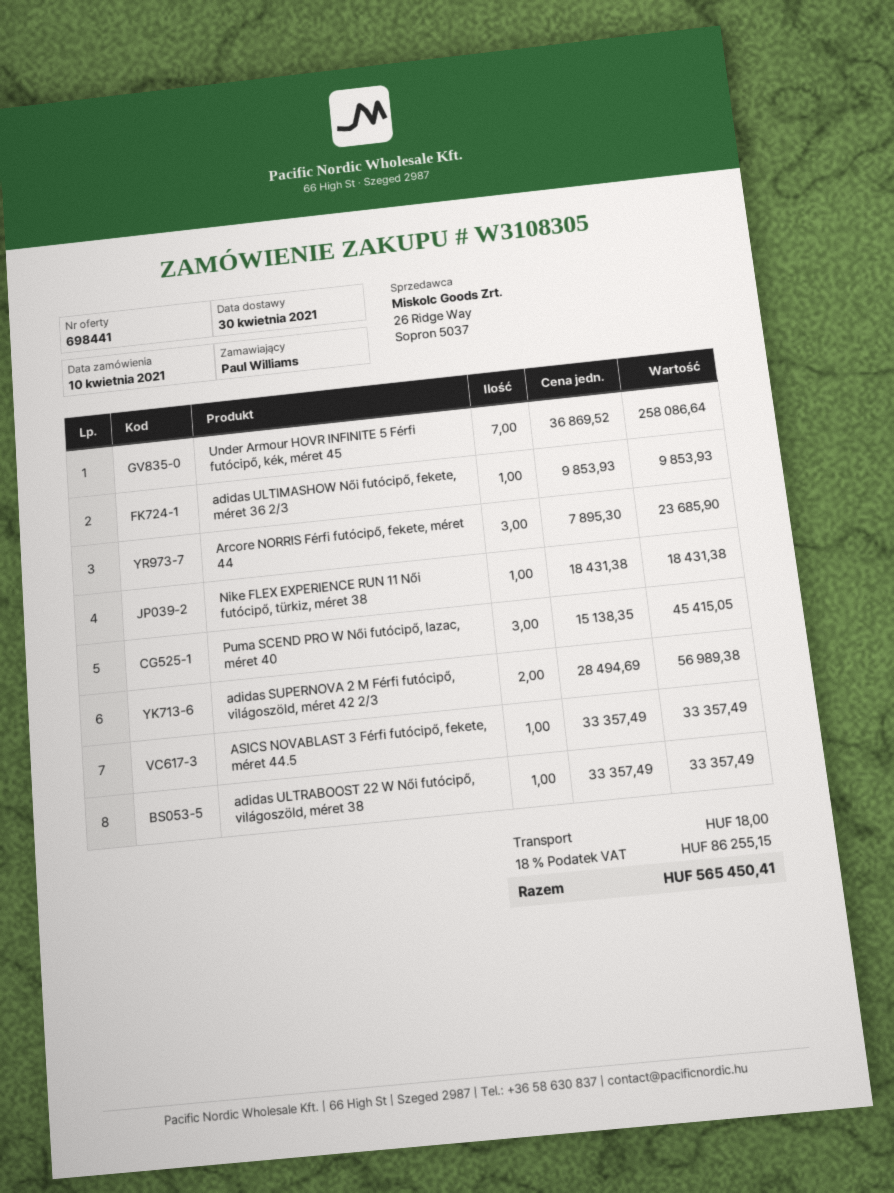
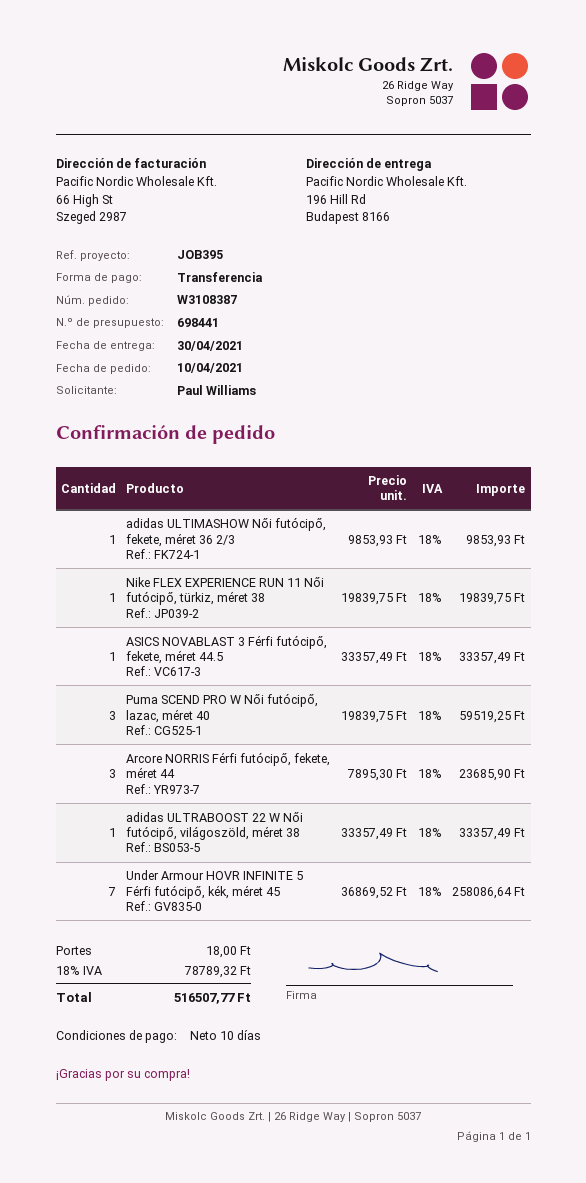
order number: W3108305 -> W3108387
Nike FLEX EXPERIENCE RUN 11 Női futócipő, türkiz, méret 38: 1 x 18431.38 = 18431.38 -> 1 x 19839.75 = 19839.75
Puma SCEND PRO W Női futócipő, lazac, méret 40: 3 x 15138.35 = 45415.05 -> 3 x 19839.75 = 59519.25
adidas SUPERNOVA 2 M Férfi futócipő, világoszöld, méret 42 2/3: 2 x 28494.69 = 56989.38 -> none
tax: 18% = 86255.15 -> 18% = 78789.32
total: 565450.41 -> 516507.77

